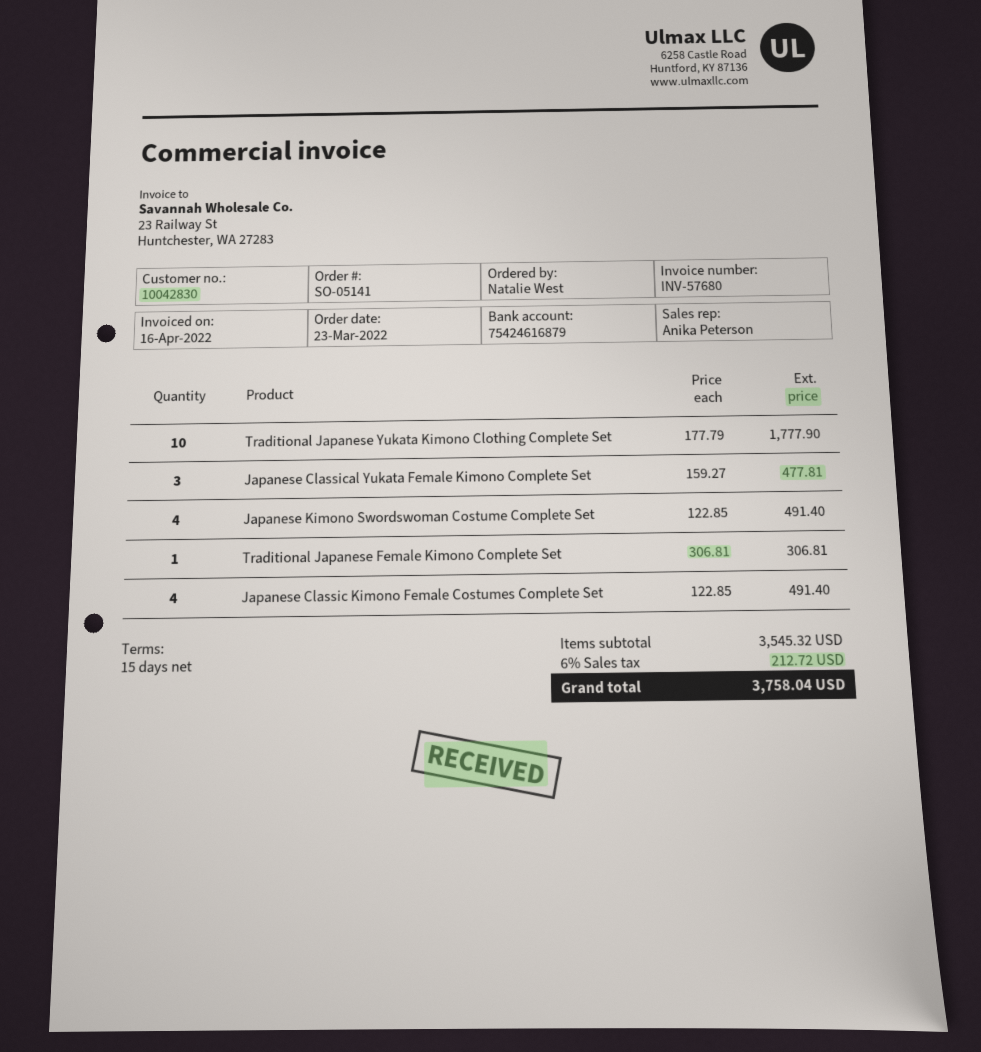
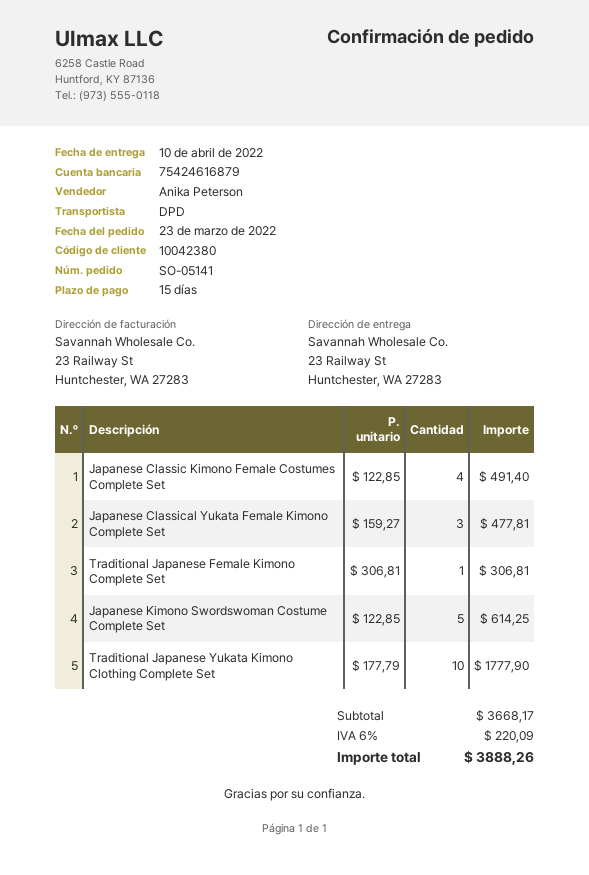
customer number: 10042830 -> 10042380
Japanese Kimono Swordswoman Costume Complete Set: 4 x 122.85 = 491.40 -> 5 x 122.85 = 614.25
subtotal: 3545.32 -> 3668.17
tax: 6% = 212.72 -> 6% = 220.09
total: 3758.04 -> 3888.26

